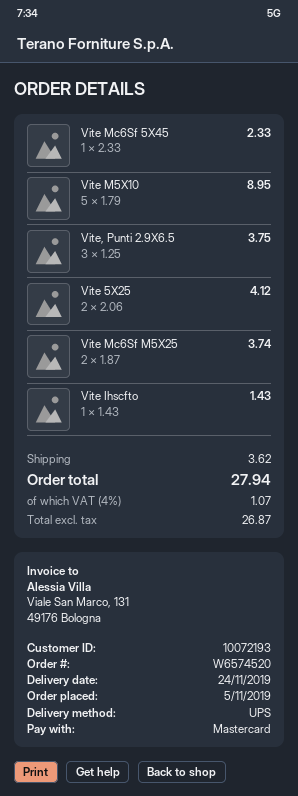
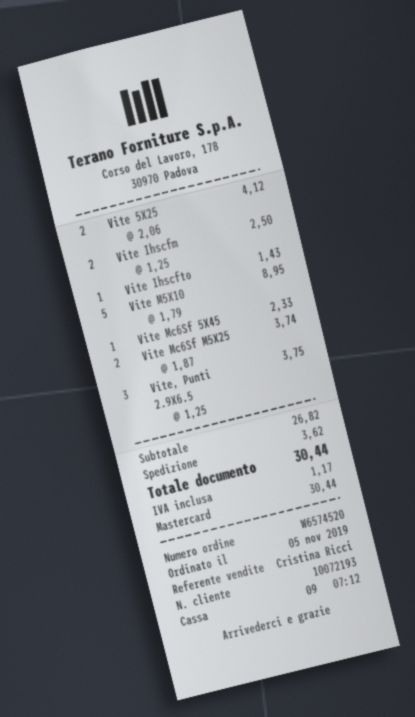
Vite Ihscfm: none -> 2 x 1.25 = 2.50
tax: 1.07 -> 1.17
total: 27.94 -> 30.44

